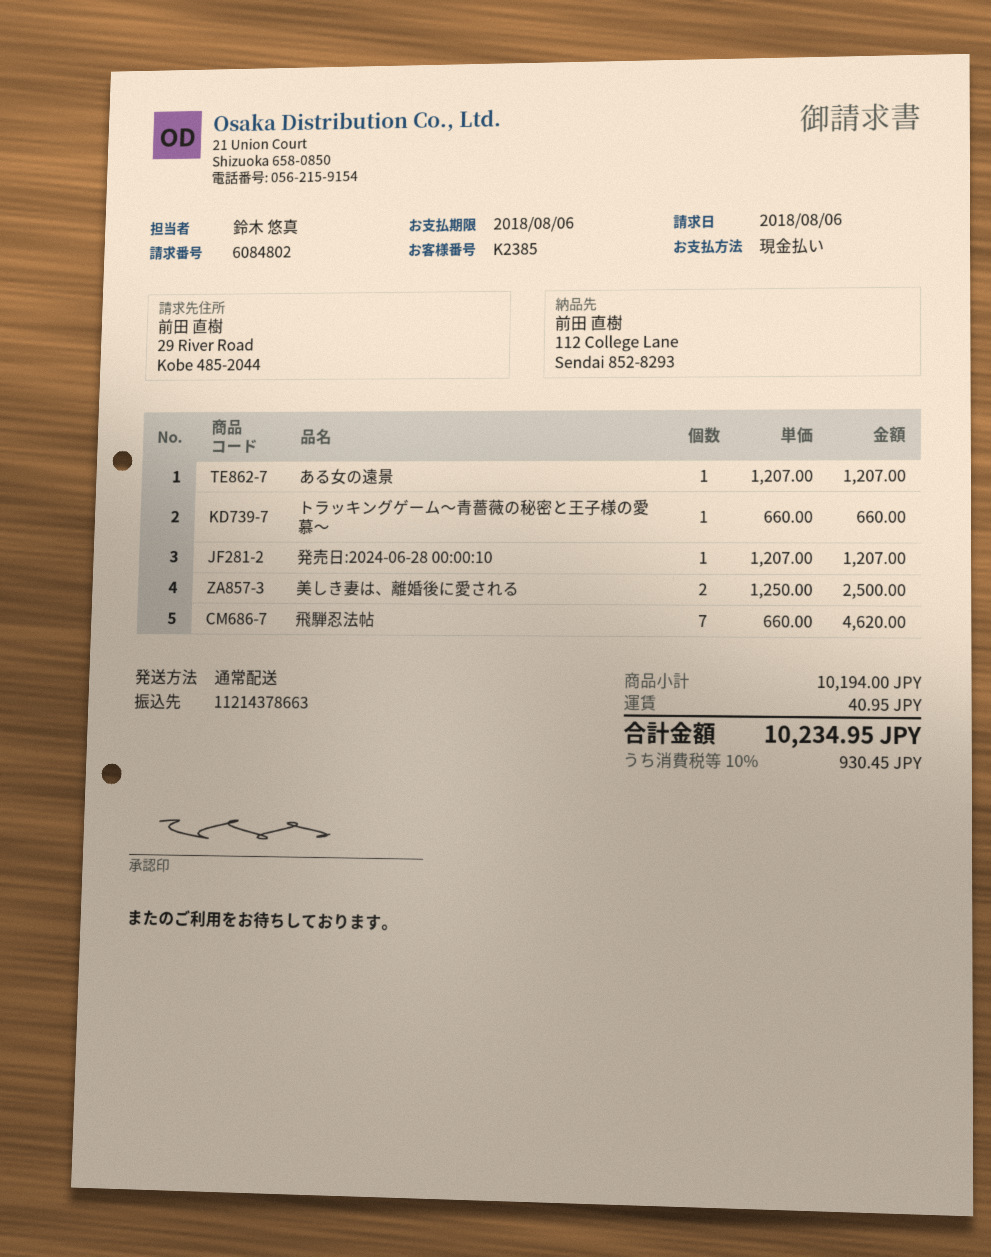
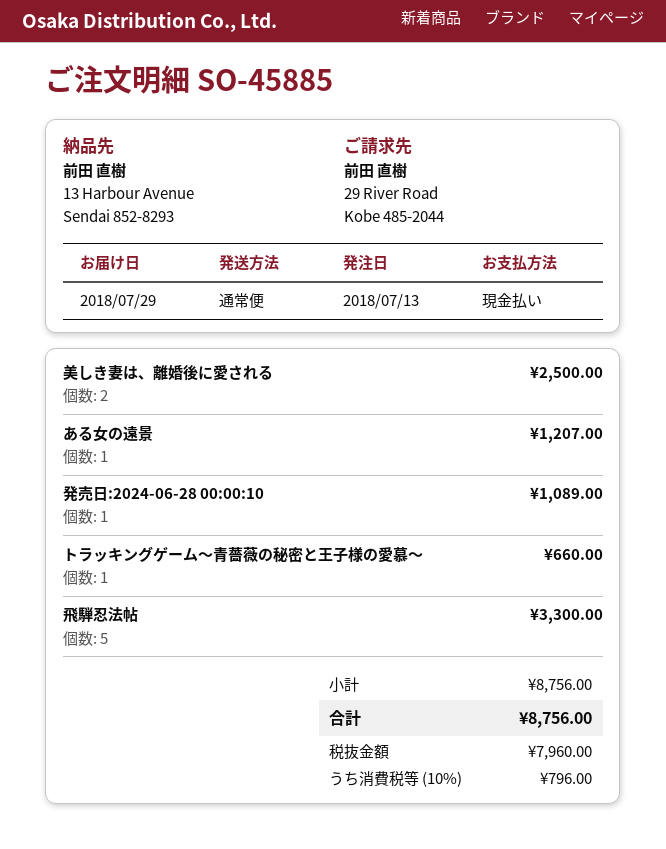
ship to: 112 College Lane, Sendai 852-8293 -> 13 Harbour Avenue, Sendai 852-8293
発売日:2024-06-28 00:00:10: 1 for 1207.00 -> 1 for 1089.00
飛騨忍法帖: 7 for 4620.00 -> 5 for 3300.00
subtotal: 10194.00 -> 8756.00
shipping: 40.95 -> none
tax: 10% = 930.45 -> 10% = 796.00
total: 10234.95 -> 8756.00

